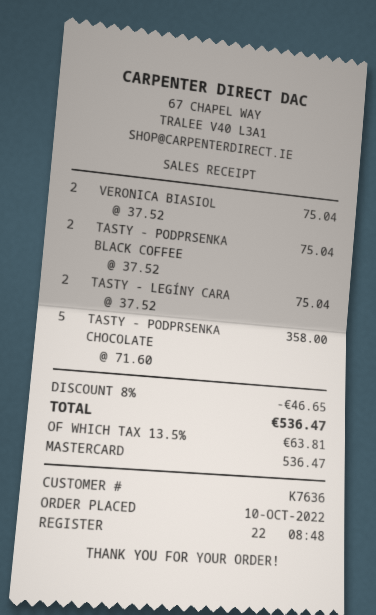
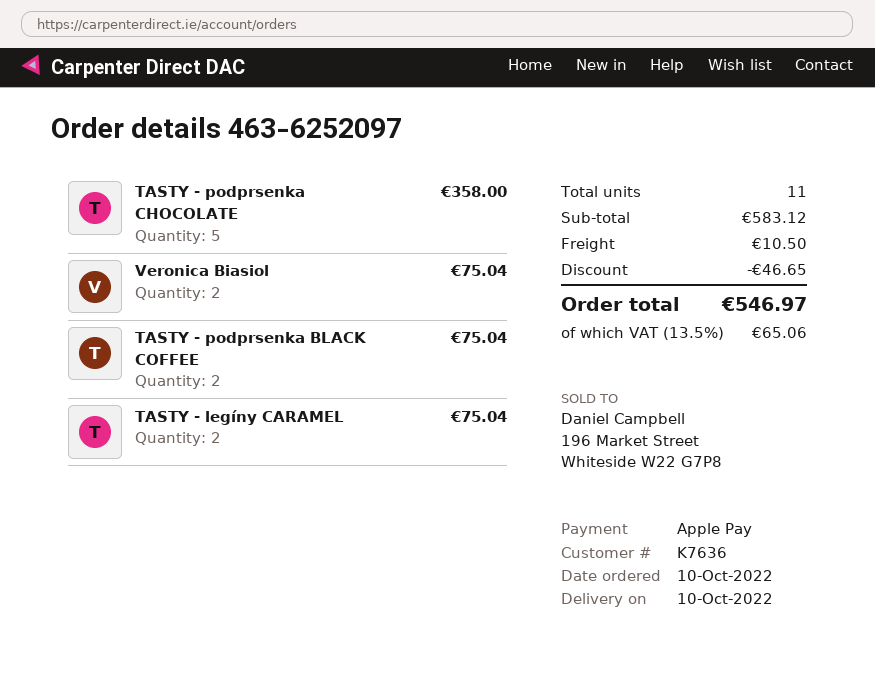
payment method: Mastercard -> Apple Pay
shipping: none -> 10.50
tax: 13.5% = 63.81 -> 13.5% = 65.06
total: 536.47 -> 546.97

